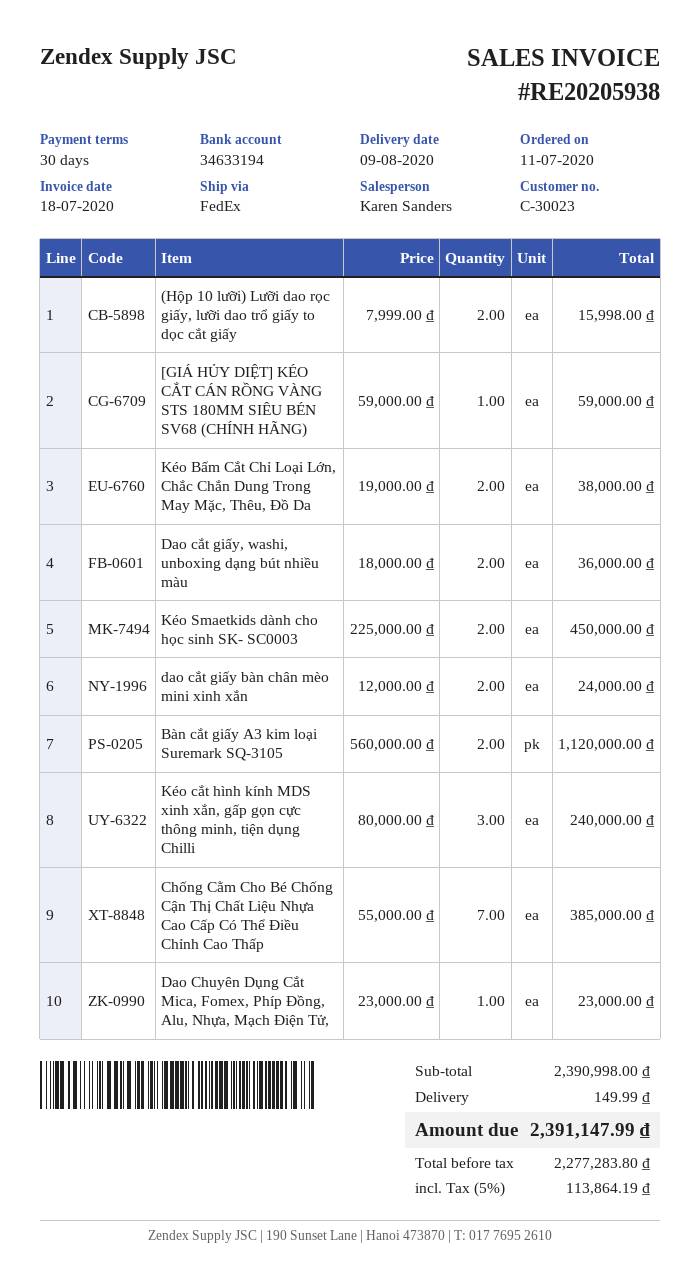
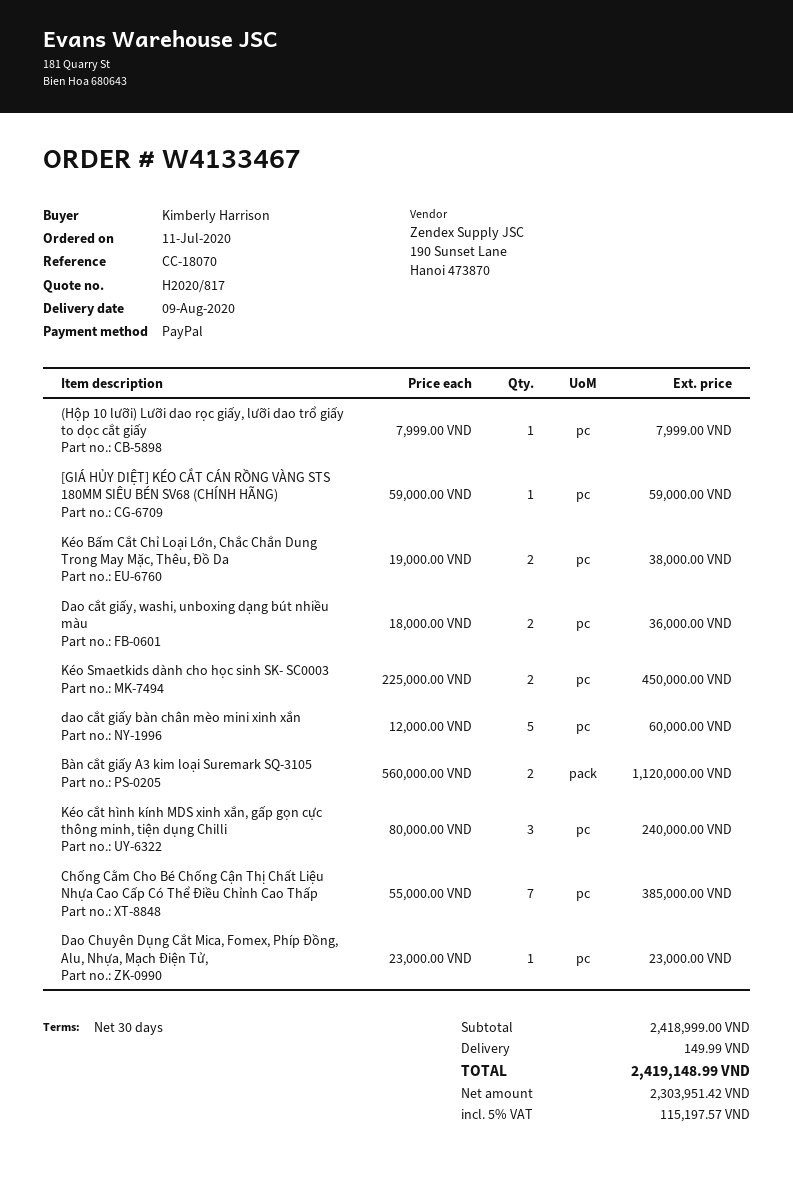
(Hộp 10 lưỡi) Lưỡi dao rọc giấy, lưỡi dao trổ giấy to dọc cắt giấy: 2 x 7999.00 = 15998.00 -> 1 x 7999.00 = 7999.00
dao cắt giấy bàn chân mèo mini xinh xắn: 2 x 12000.00 = 24000.00 -> 5 x 12000.00 = 60000.00
subtotal: 2390998.00 -> 2418999.00
net: 2277283.80 -> 2303951.42
tax: 5% = 113864.19 -> 5% = 115197.57
total: 2391147.99 -> 2419148.99

